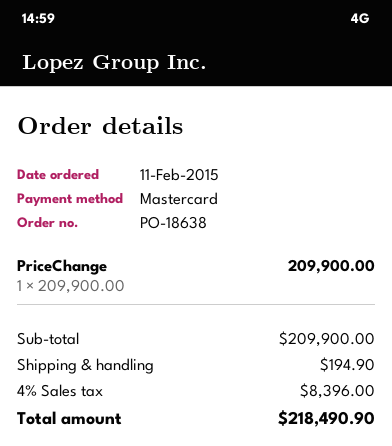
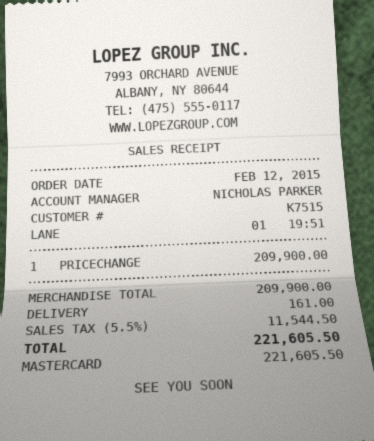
order date: 2015-02-11 -> 2015-02-12
shipping: 194.90 -> 161.00
tax: 4% = 8396.00 -> 5.5% = 11544.50
total: 218490.90 -> 221605.50

